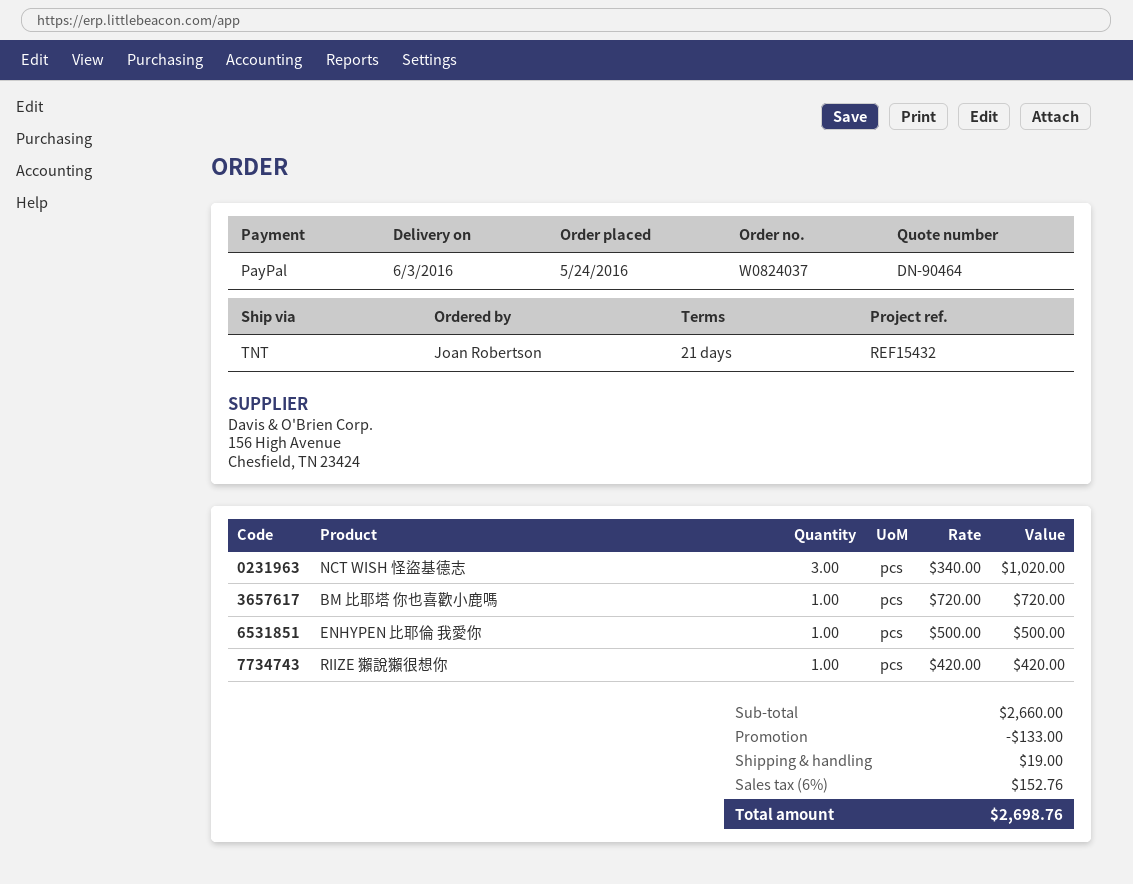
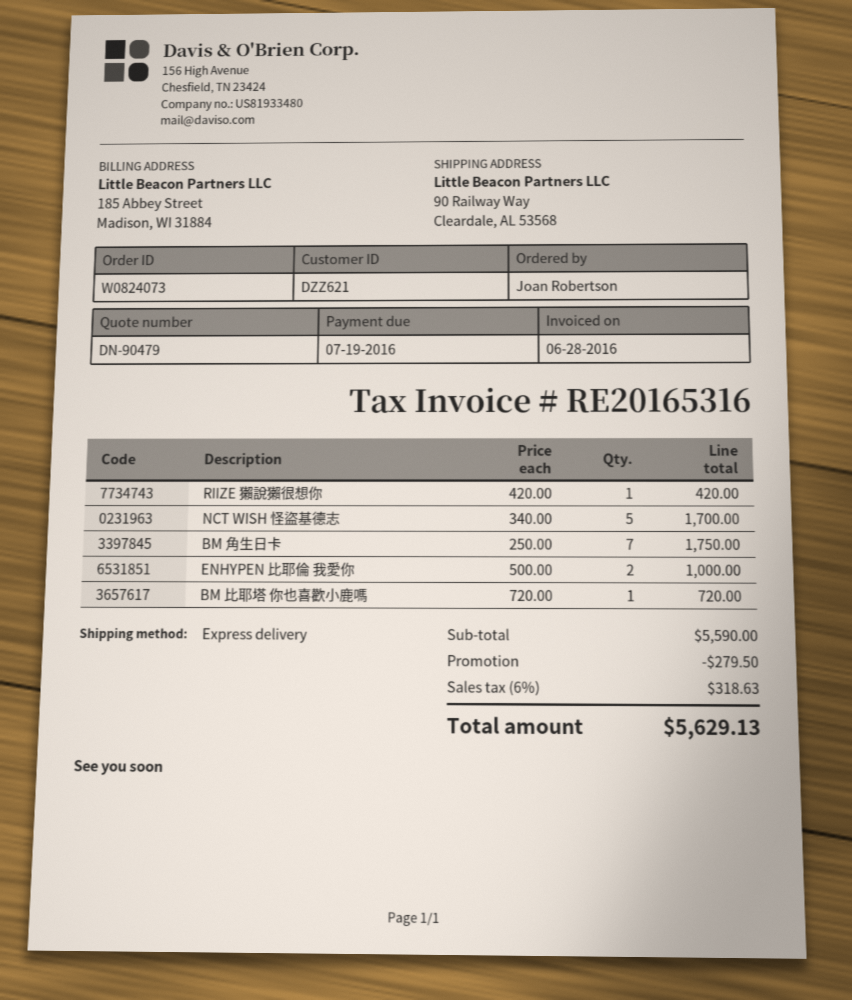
quote number: DN-90464 -> DN-90479
order number: W0824037 -> W0824073
shipping method: TNT -> express
NCT WISH 怪盜基德志: 3 x 340.00 = 1020.00 -> 5 x 340.00 = 1700.00
ENHYPEN 比耶倫 我愛你: 1 x 500.00 = 500.00 -> 2 x 500.00 = 1000.00
BM 角生日卡: none -> 7 x 250.00 = 1750.00
subtotal: 2660.00 -> 5590.00
discount: 133.00 -> 279.50
shipping: 19.00 -> none
tax: 6% = 152.76 -> 6% = 318.63
total: 2698.76 -> 5629.13

